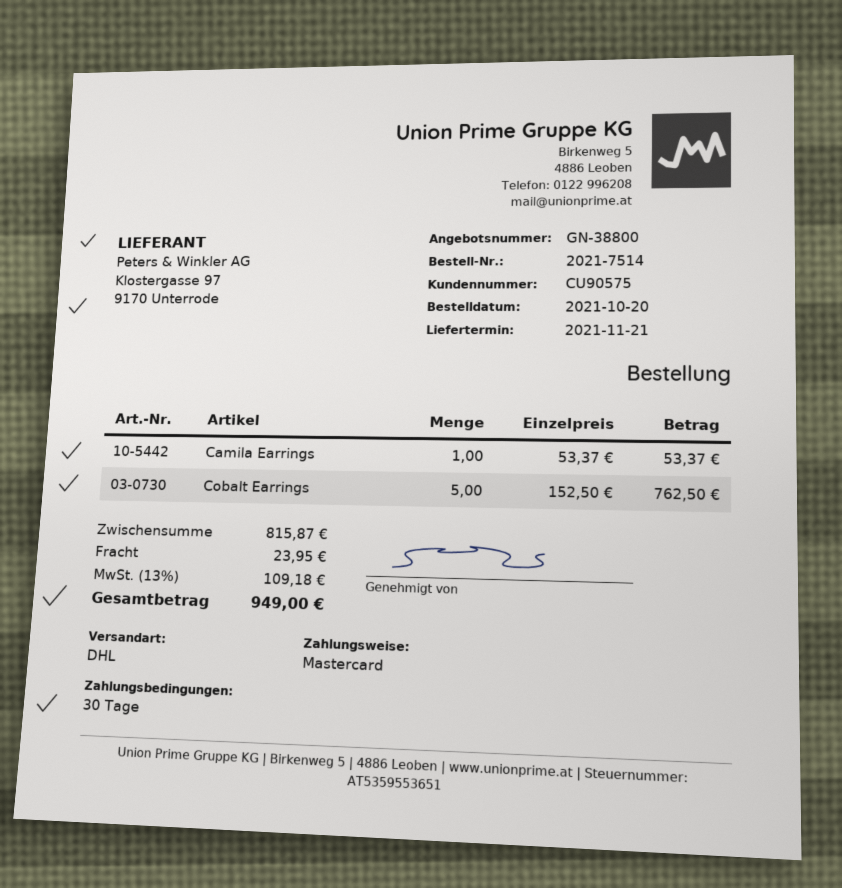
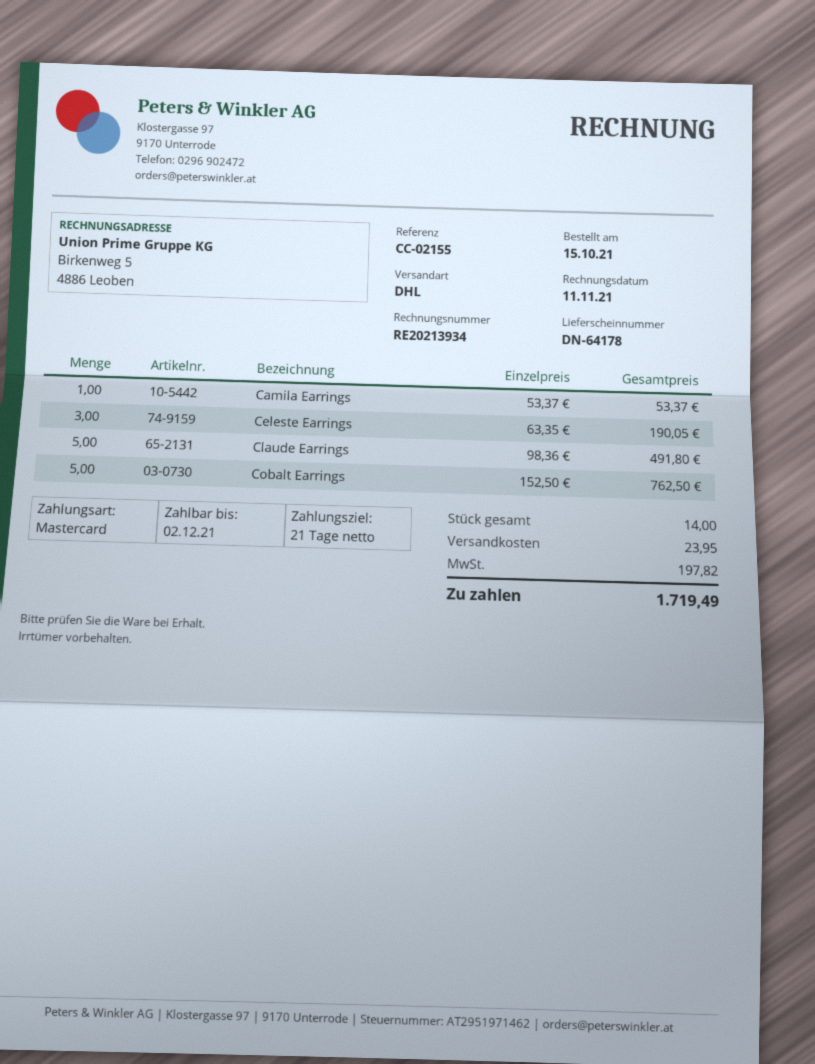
order date: 2021-10-20 -> 2021-10-15
payment terms: 30 days -> 21 days
Celeste Earrings: none -> 3 x 63.35 = 190.05
Claude Earrings: none -> 5 x 98.36 = 491.80
tax: 109.18 -> 197.82
total: 949.00 -> 1719.49

